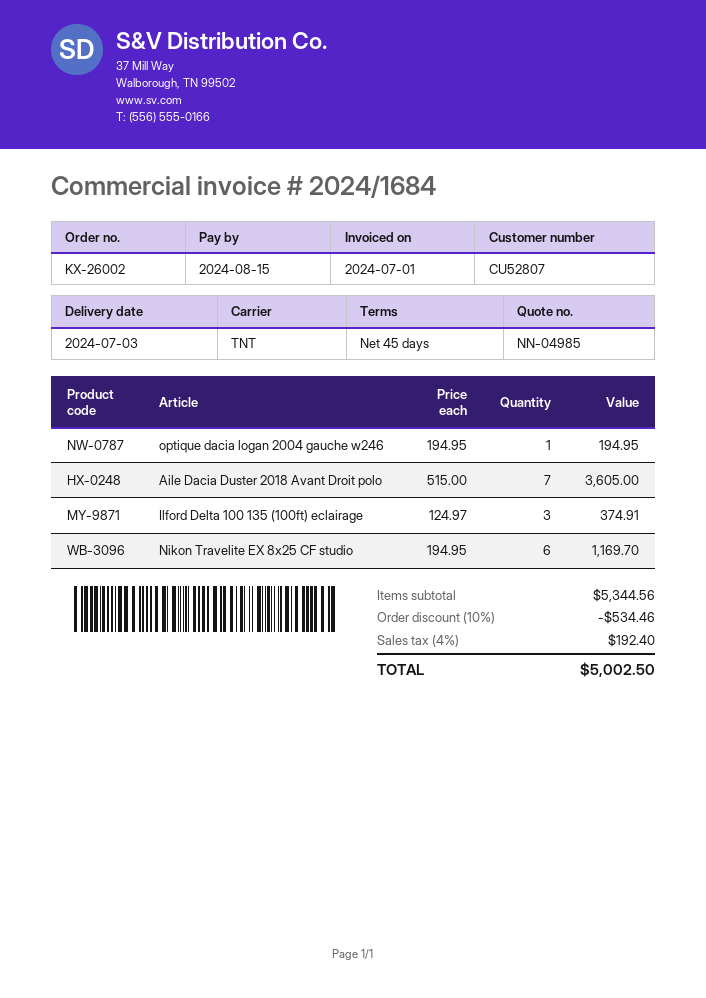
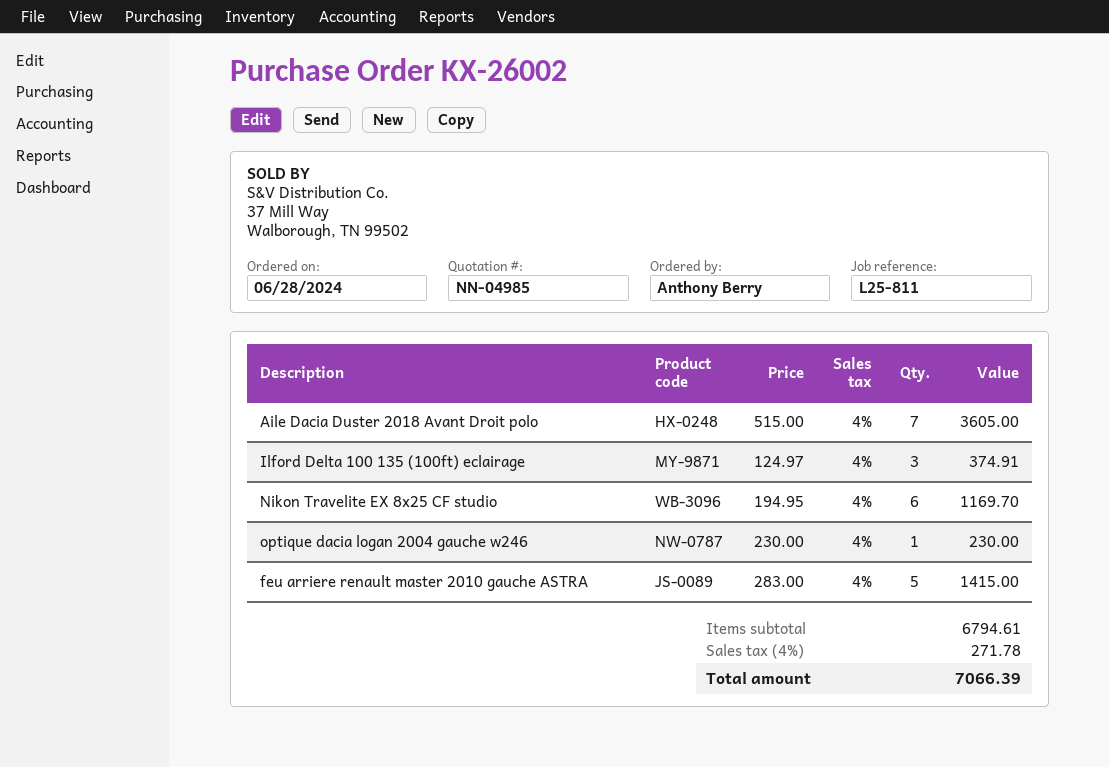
optique dacia logan 2004 gauche w246: 1 x 194.95 = 194.95 -> 1 x 230.00 = 230.00
feu arriere renault master 2010 gauche ASTRA: none -> 5 x 283.00 = 1415.00
subtotal: 5344.56 -> 6794.61
discount: 10% = 534.46 -> none
tax: 4% = 192.40 -> 4% = 271.78
total: 5002.50 -> 7066.39

